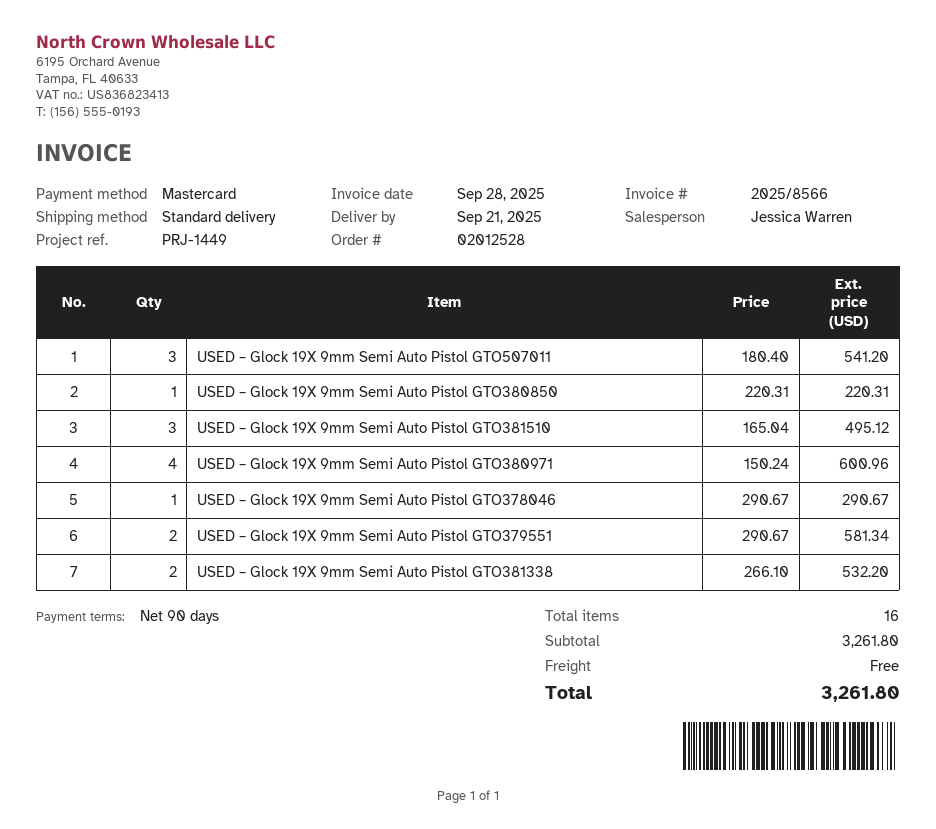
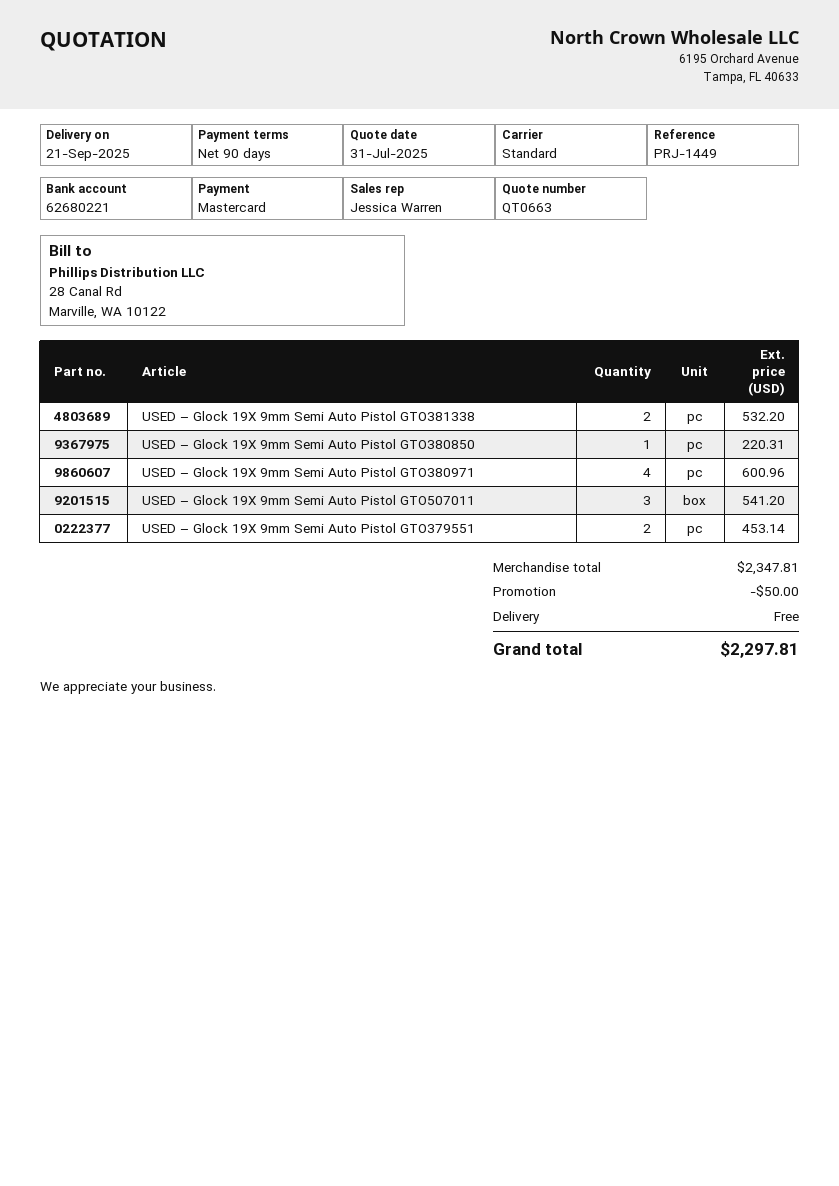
USED – Glock 19X 9mm Semi Auto Pistol GTO381510: 3 for 495.12 -> none
USED – Glock 19X 9mm Semi Auto Pistol GTO378046: 1 for 290.67 -> none
USED – Glock 19X 9mm Semi Auto Pistol GTO379551: 2 for 581.34 -> 2 for 453.14
subtotal: 3261.80 -> 2347.81
discount: none -> 50.00
total: 3261.80 -> 2297.81

